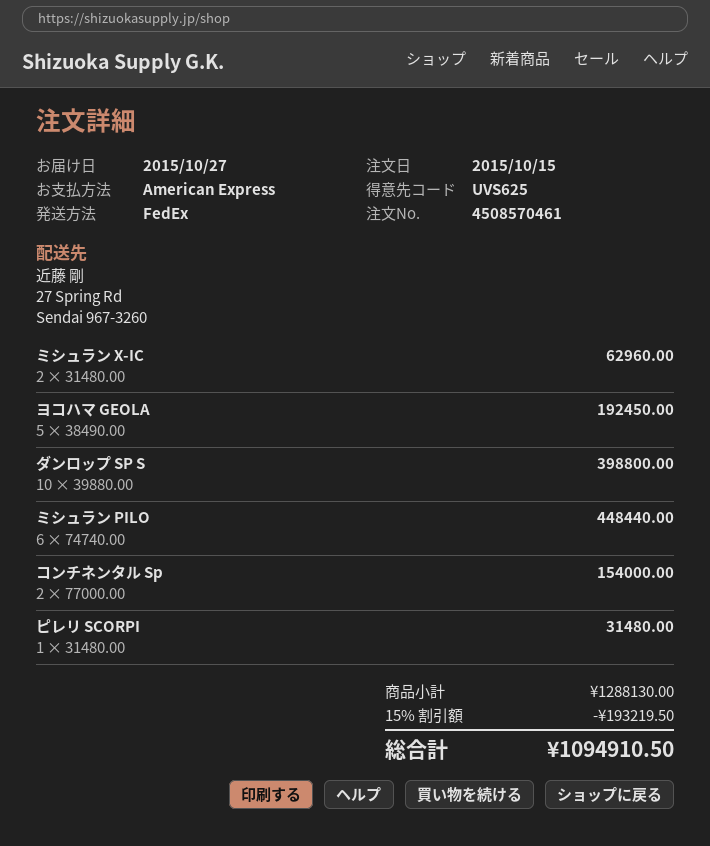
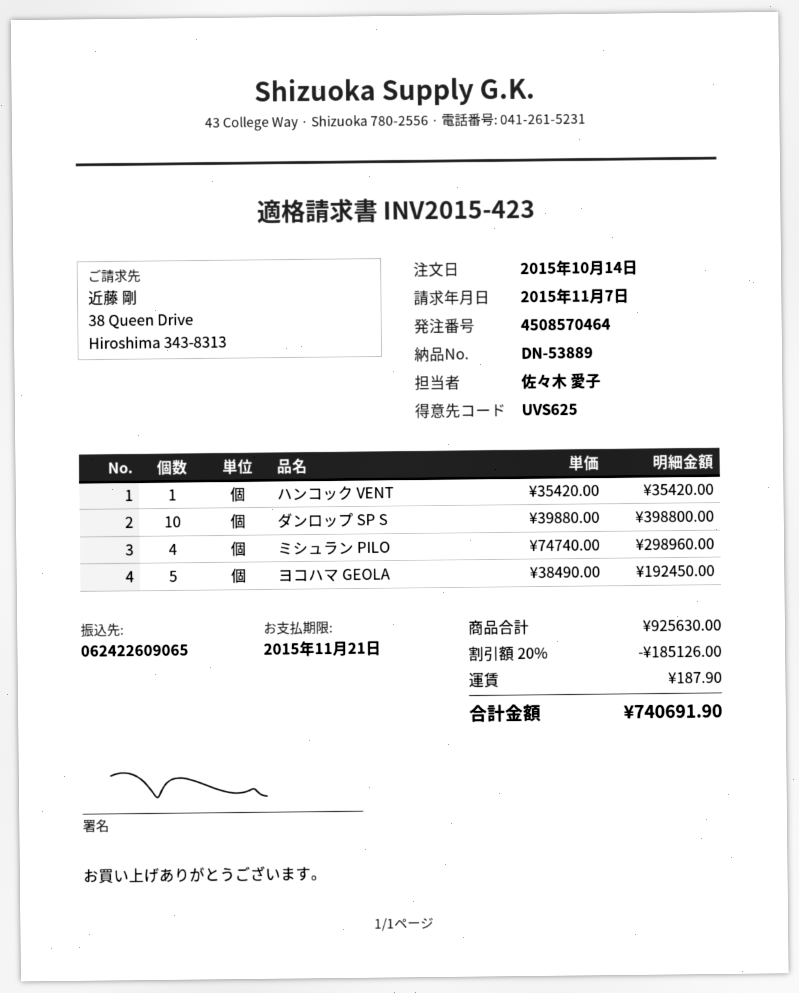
order number: 4508570461 -> 4508570464
order date: 2015-10-15 -> 2015-10-14
ミシュラン X-IC: 2 x 31480.00 = 62960.00 -> none
ミシュラン PILO: 6 x 74740.00 = 448440.00 -> 4 x 74740.00 = 298960.00
コンチネンタル Sp: 2 x 77000.00 = 154000.00 -> none
ピレリ SCORPI: 1 x 31480.00 = 31480.00 -> none
ハンコック VENT: none -> 1 x 35420.00 = 35420.00
subtotal: 1288130.00 -> 925630.00
discount: 15% = 193219.50 -> 20% = 185126.00
shipping: none -> 187.90
total: 1094910.50 -> 740691.90

